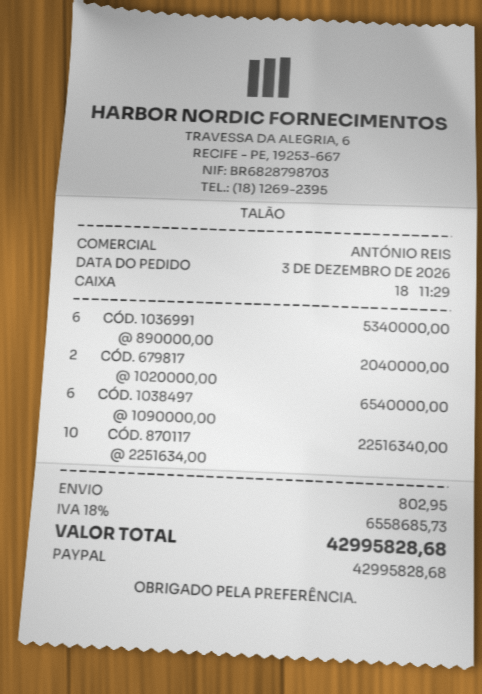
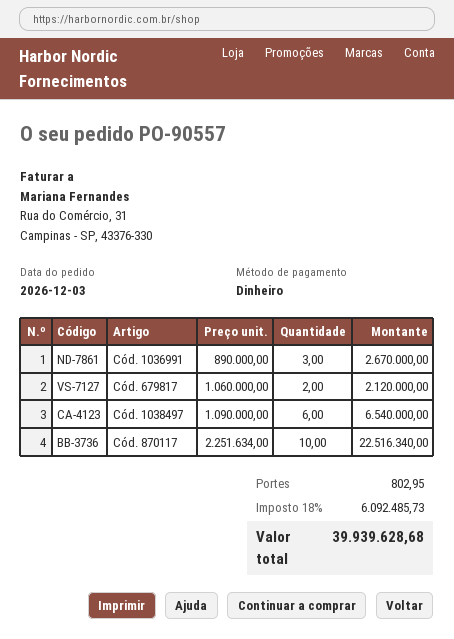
payment method: PayPal -> cash
CÓD. 1036991: 6 x 890000.00 = 5340000.00 -> 3 x 890000.00 = 2670000.00
CÓD. 679817: 2 x 1020000.00 = 2040000.00 -> 2 x 1060000.00 = 2120000.00
tax: 18% = 6558685.73 -> 18% = 6092485.73
total: 42995828.68 -> 39939628.68

